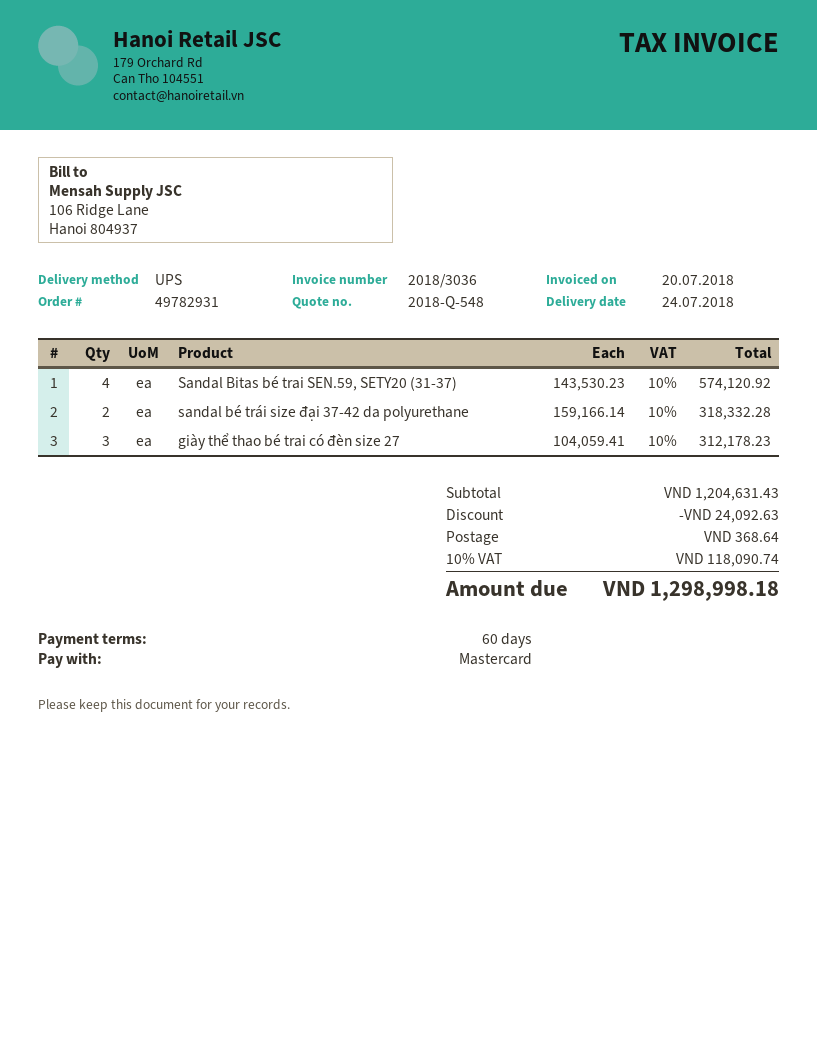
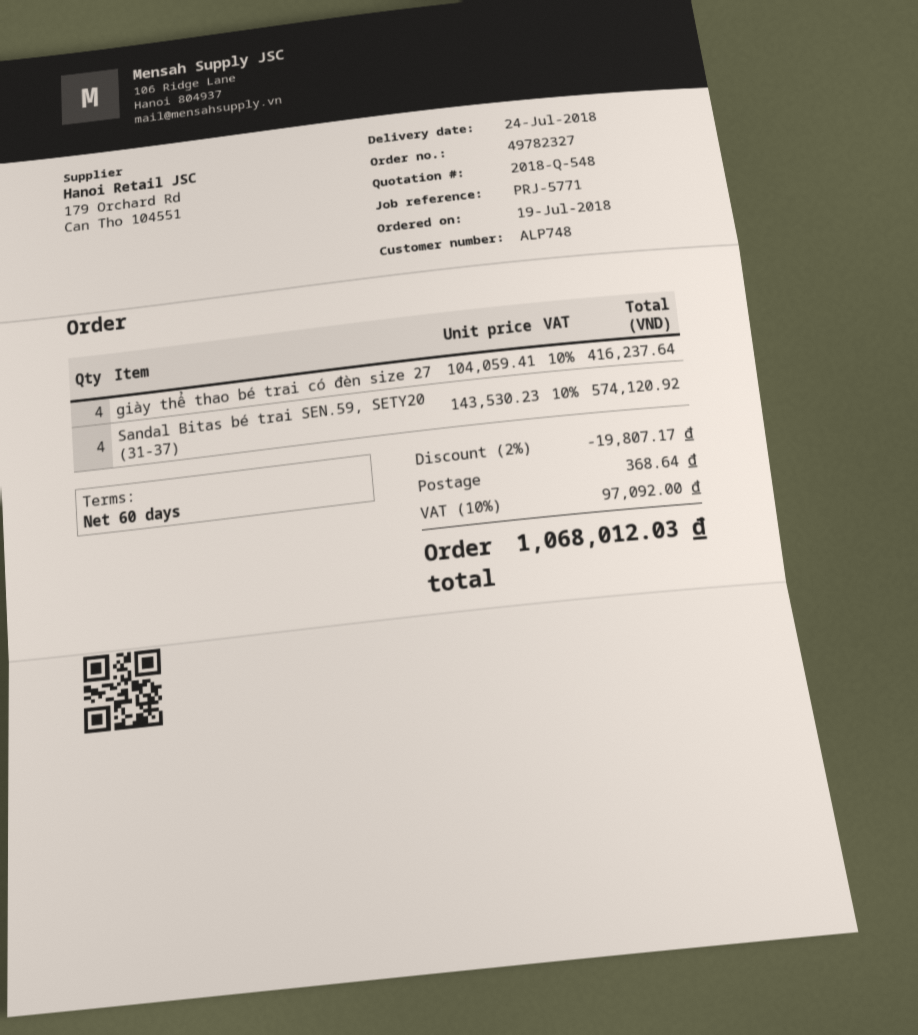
order number: 49782931 -> 49782327
sandal bé trái size đại 37-42 da polyurethane: 2 x 159166.14 = 318332.28 -> none
giày thể thao bé trai có đèn size 27: 3 x 104059.41 = 312178.23 -> 4 x 104059.41 = 416237.64
discount: 24092.63 -> 19807.17
tax: 10% = 118090.74 -> 10% = 97092.00
total: 1298998.18 -> 1068012.03

